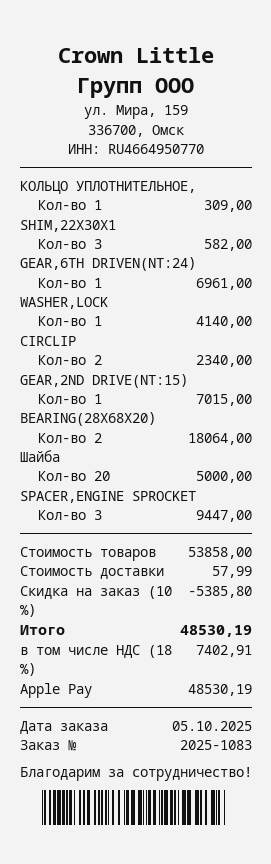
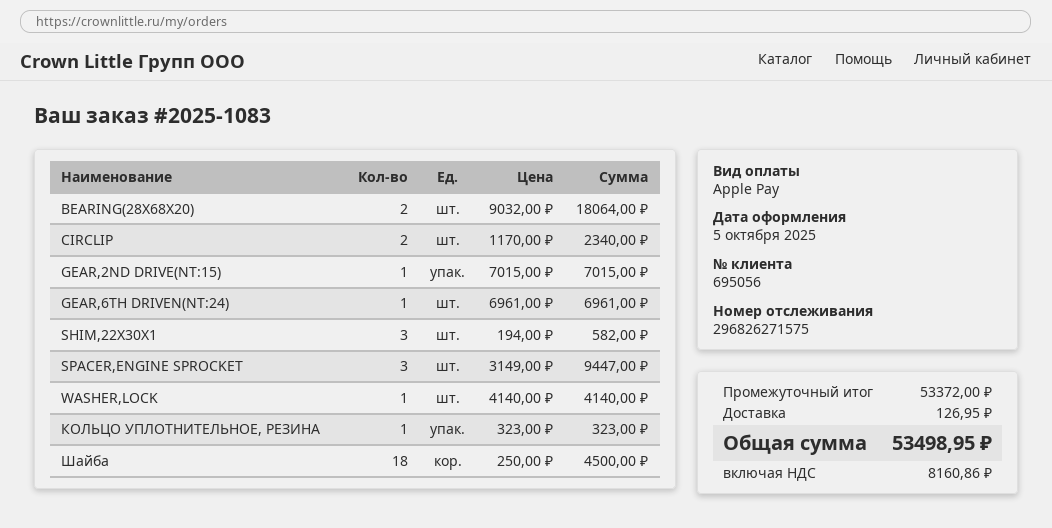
КОЛЬЦО УПЛОТНИТЕЛЬНОЕ,: 1 for 309.00 -> 1 for 323.00
Шайба: 20 for 5000.00 -> 18 for 4500.00
subtotal: 53858.00 -> 53372.00
discount: 10% = 5385.80 -> none
shipping: 57.99 -> 126.95
tax: 7402.91 -> 8160.86
total: 48530.19 -> 53498.95

